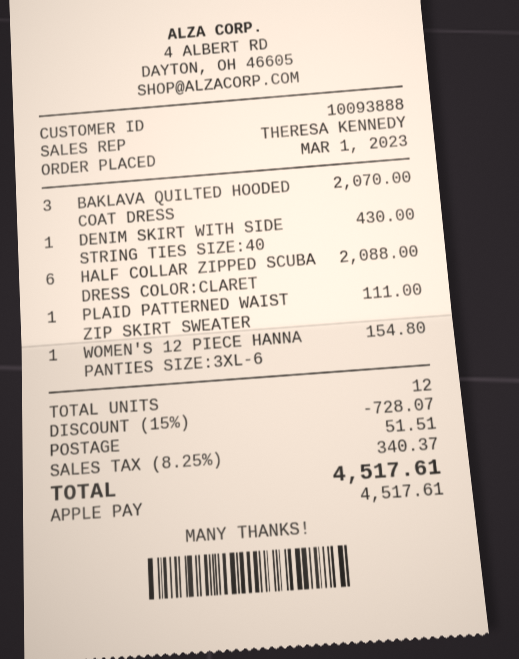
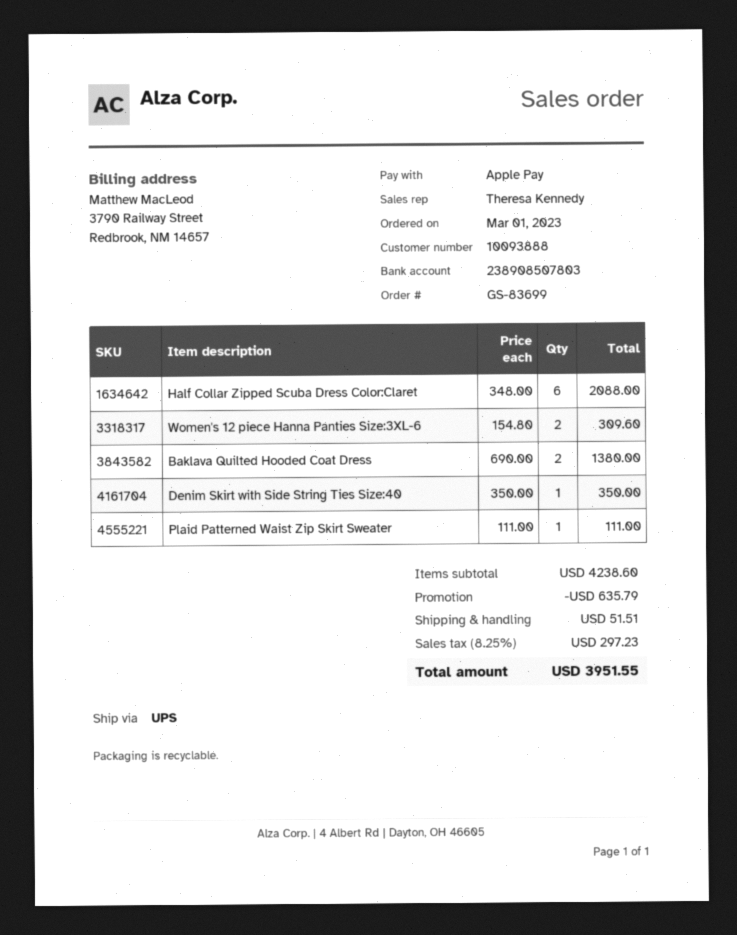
BAKLAVA QUILTED HOODED COAT DRESS: 3 for 2070.00 -> 2 for 1380.00
DENIM SKIRT WITH SIDE STRING TIES SIZE:40: 1 for 430.00 -> 1 for 350.00
WOMEN'S 12 PIECE HANNA PANTIES SIZE:3XL-6: 1 for 154.80 -> 2 for 309.60
discount: 728.07 -> 635.79
tax: 8.25% = 340.37 -> 8.25% = 297.23
total: 4517.61 -> 3951.55

